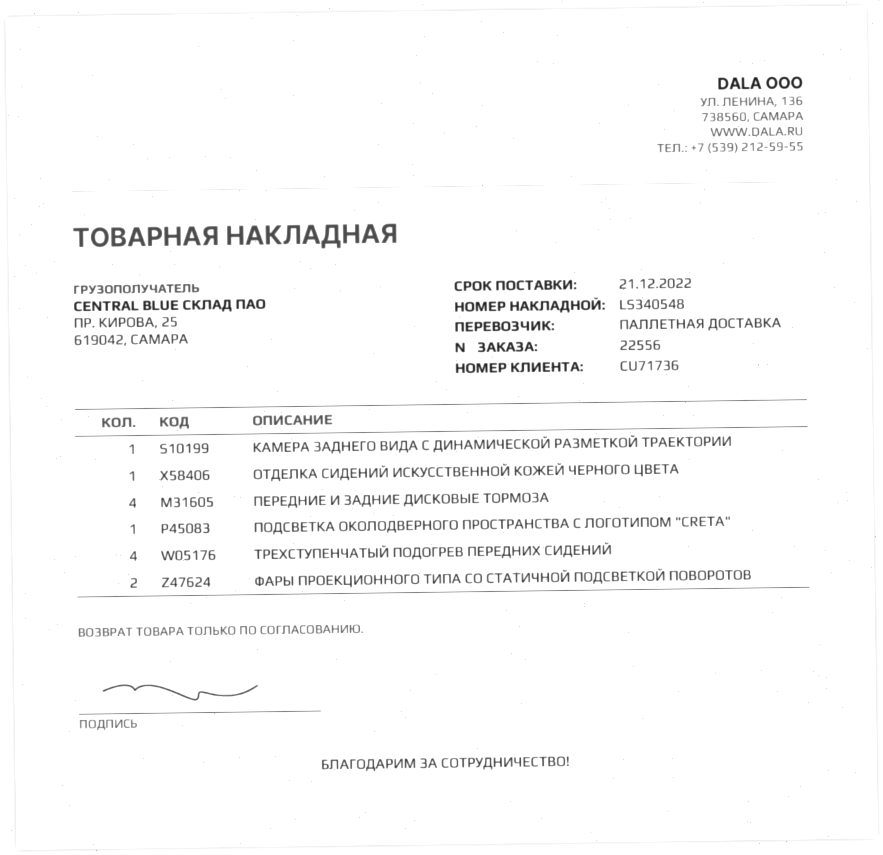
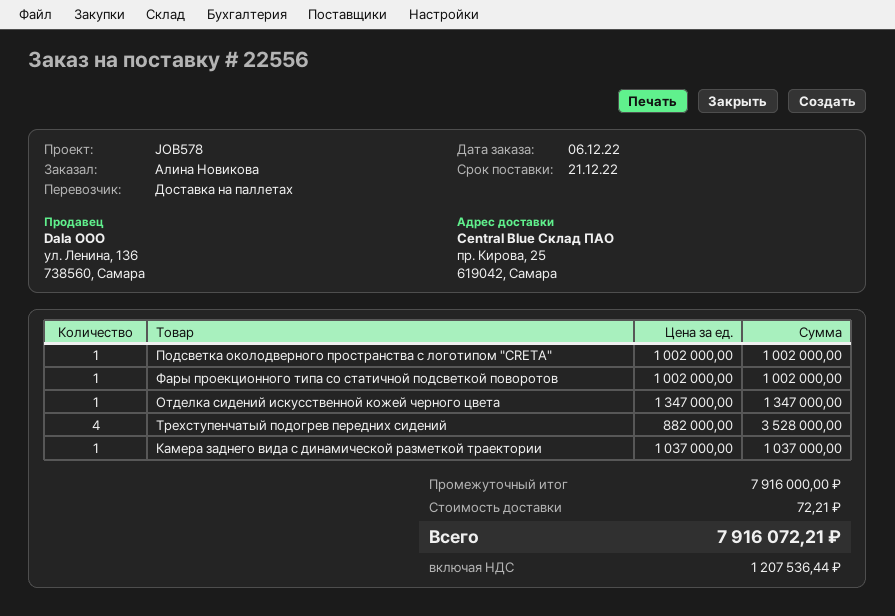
ПЕРЕДНИЕ И ЗАДНИЕ ДИСКОВЫЕ ТОРМОЗА: 4 -> none
ФАРЫ ПРОЕКЦИОННОГО ТИПА СО СТАТИЧНОЙ ПОДСВЕТКОЙ ПОВОРОТОВ: 2 -> 1

